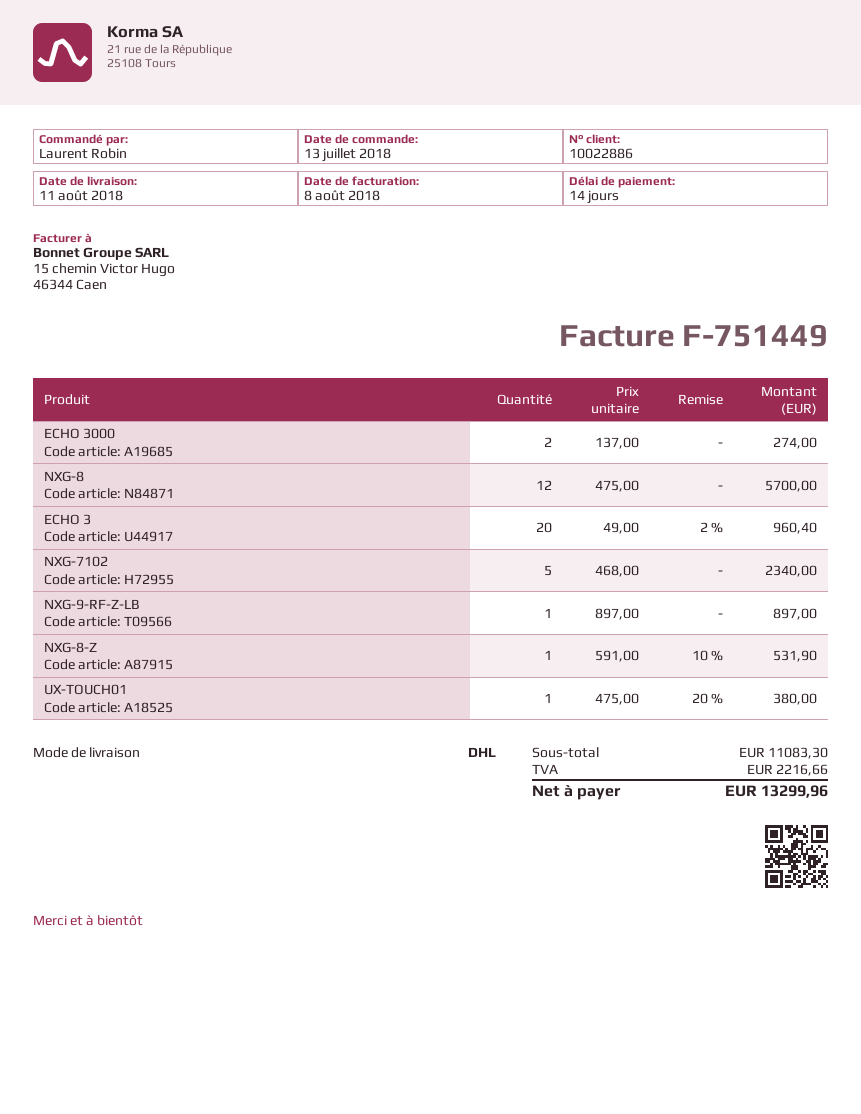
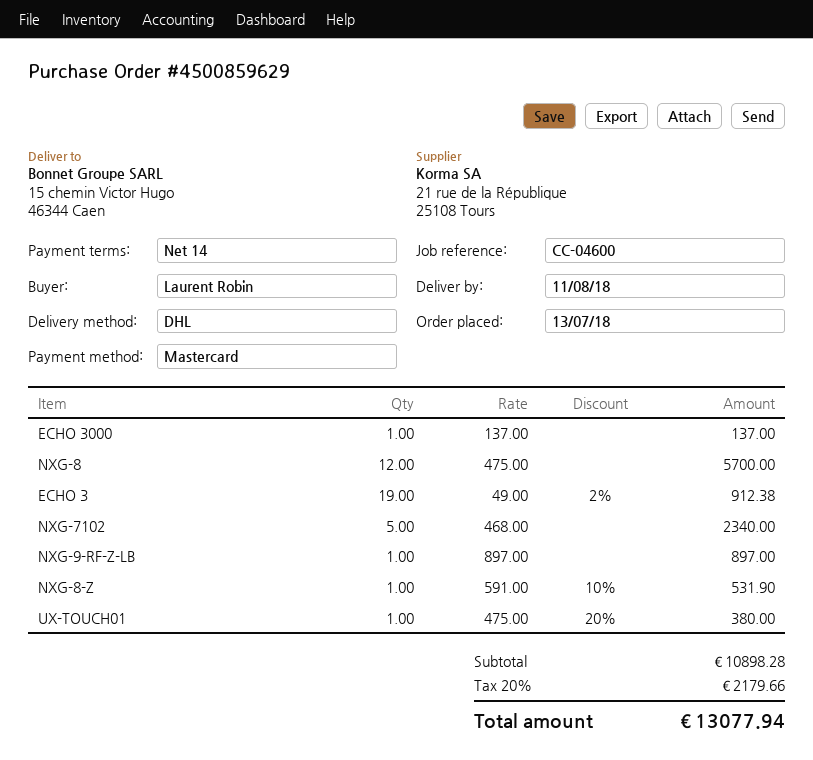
ECHO 3000: 2 x 137.00 = 274.00 -> 1 x 137.00 = 137.00
ECHO 3: 20 x 49.00 - 2% = 960.40 -> 19 x 49.00 - 2% = 912.38
subtotal: 11083.30 -> 10898.28
tax: 2216.66 -> 2179.66
total: 13299.96 -> 13077.94

